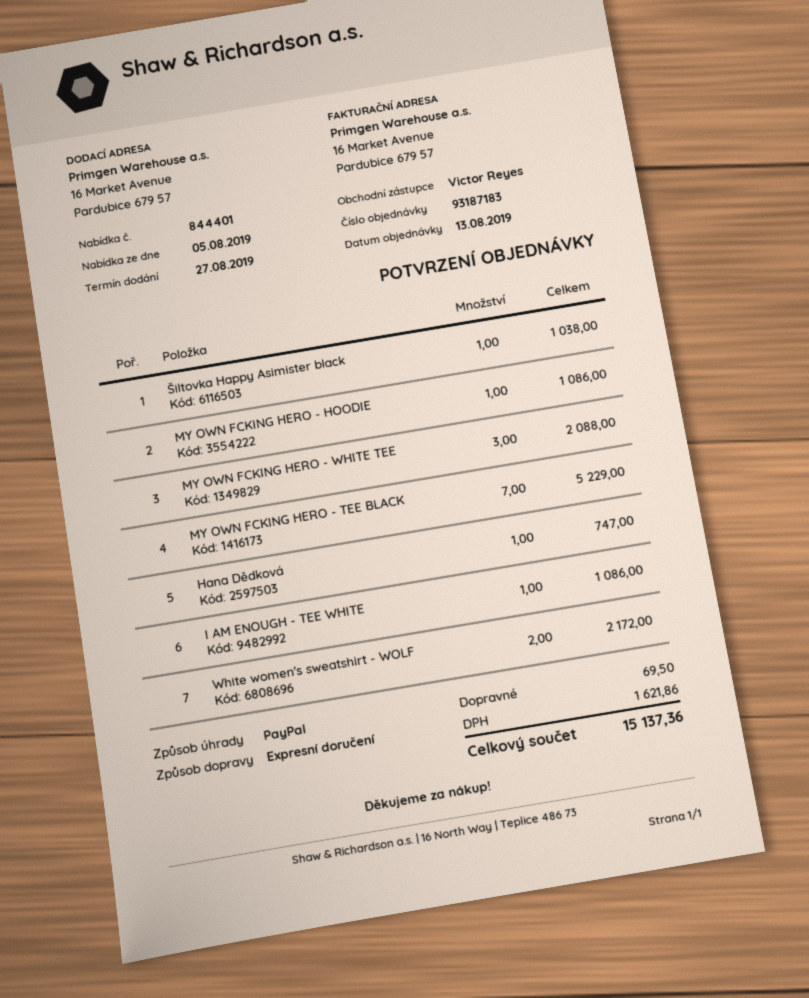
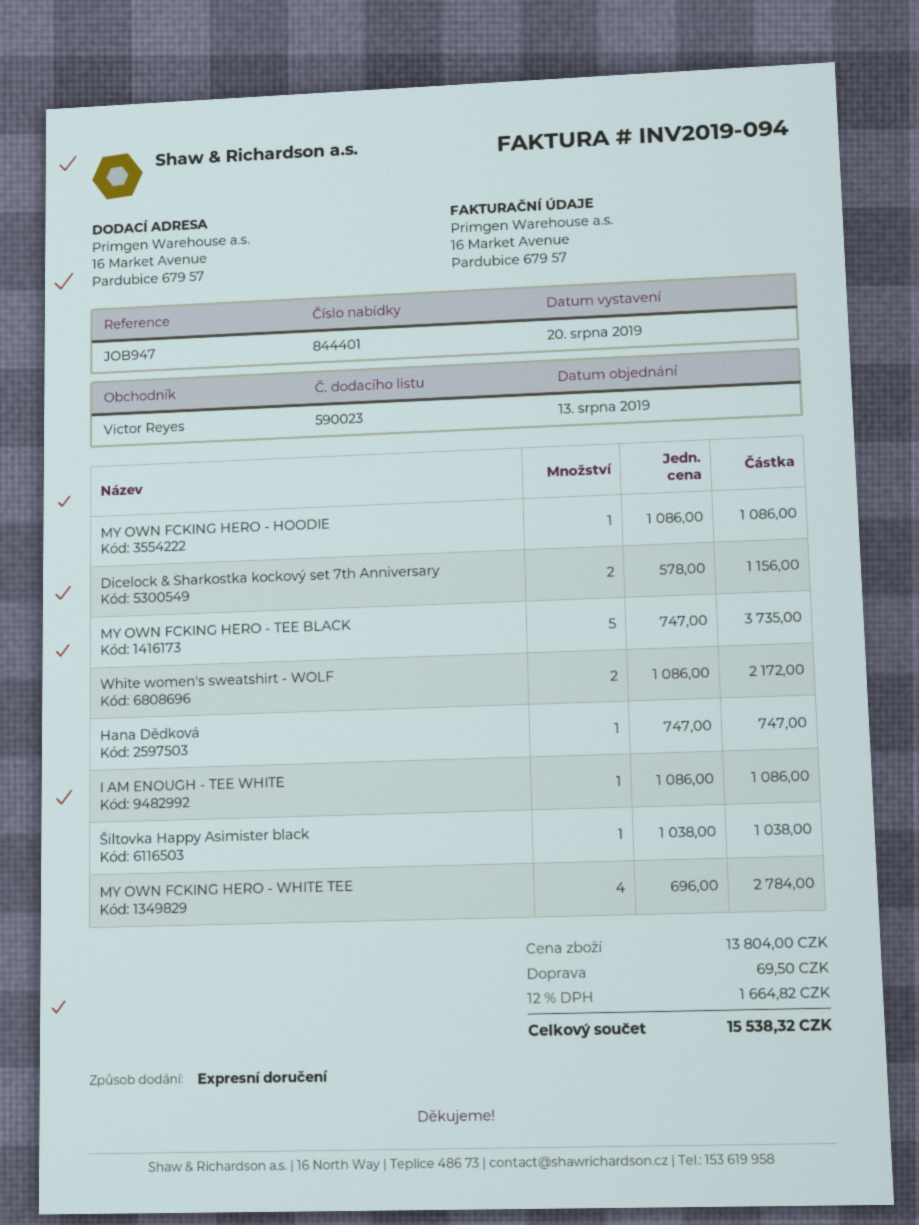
MY OWN FCKING HERO - WHITE TEE: 3 for 2088.00 -> 4 for 2784.00
MY OWN FCKING HERO - TEE BLACK: 7 for 5229.00 -> 5 for 3735.00
Dicelock & Sharkostka kockový set 7th Anniversary: none -> 2 for 1156.00
tax: 1621.86 -> 1664.82
total: 15137.36 -> 15538.32

